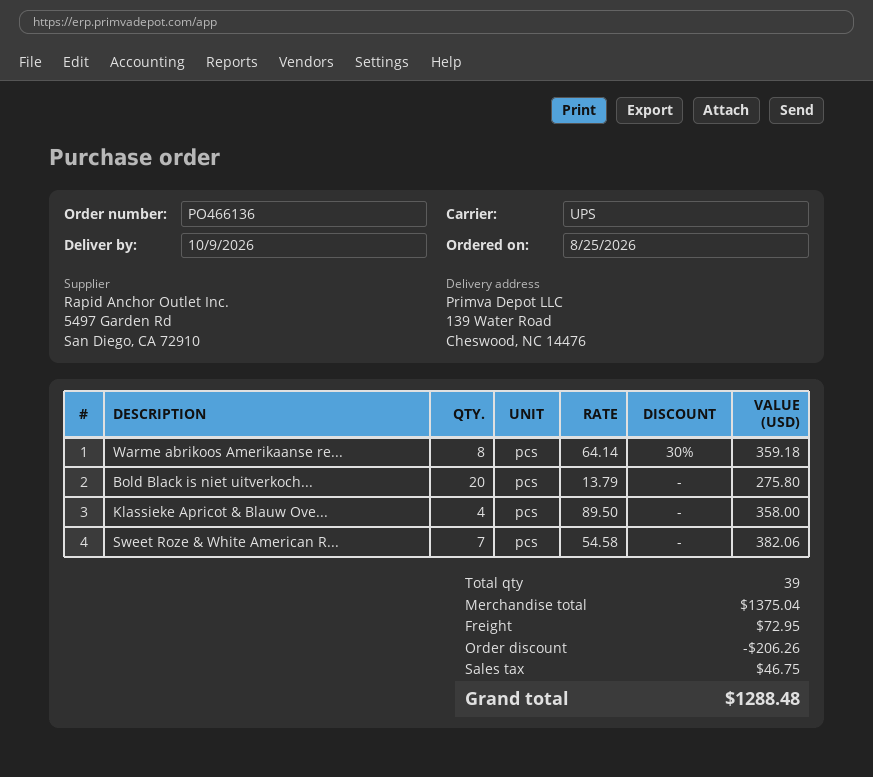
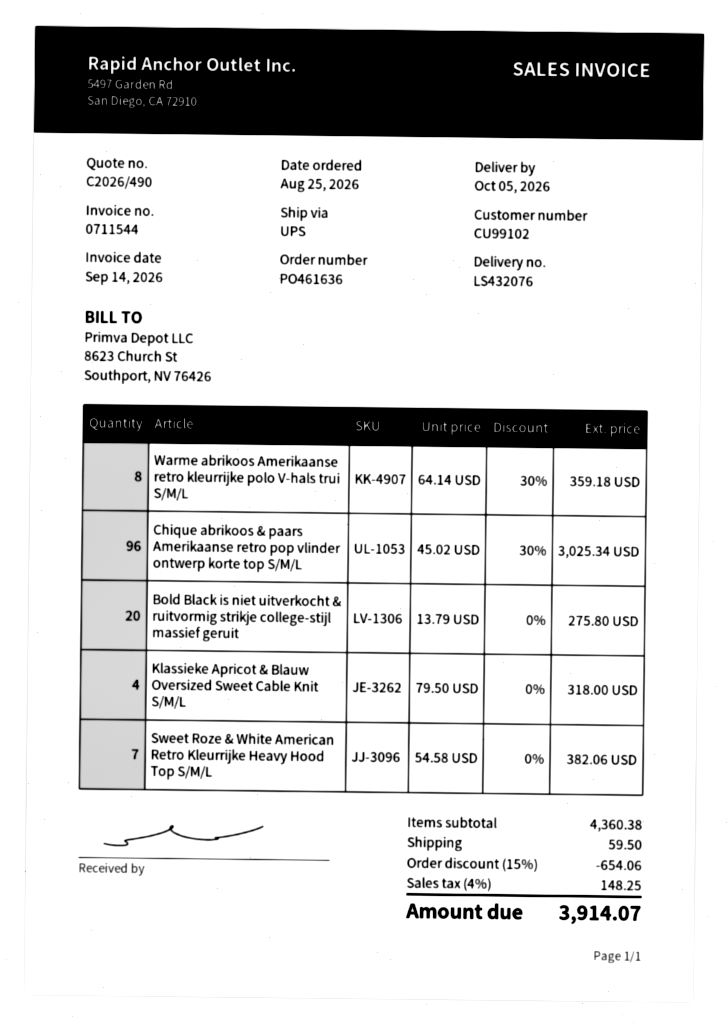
order number: PO466136 -> PO461636
delivery date: 2026-10-09 -> 2026-10-05
Klassieke Apricot & Blauw Ove...: 4 x 89.50 = 358.00 -> 4 x 79.50 = 318.00
Chique abrikoos & paars Amerikaanse retro pop vlinder ontwerp korte top S/M/L: none -> 96 x 45.02 - 30% = 3025.34
subtotal: 1375.04 -> 4360.38
discount: 206.26 -> 654.06
shipping: 72.95 -> 59.50
tax: 46.75 -> 148.25
total: 1288.48 -> 3914.07

